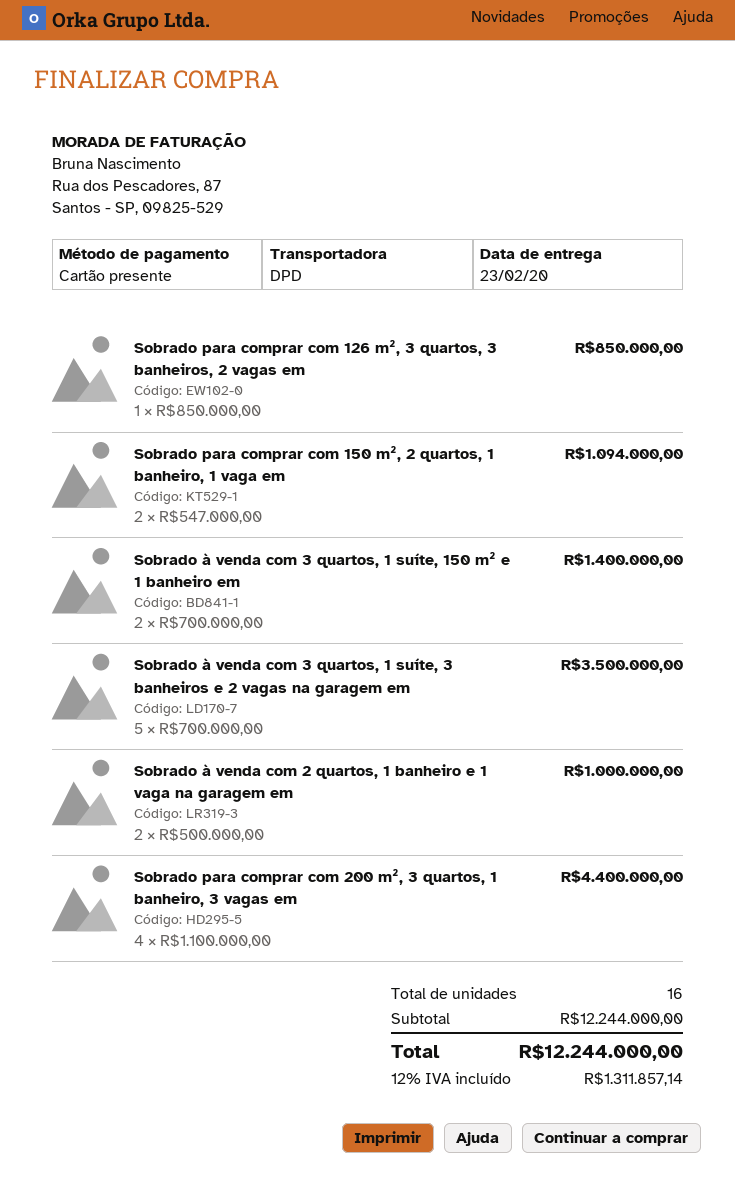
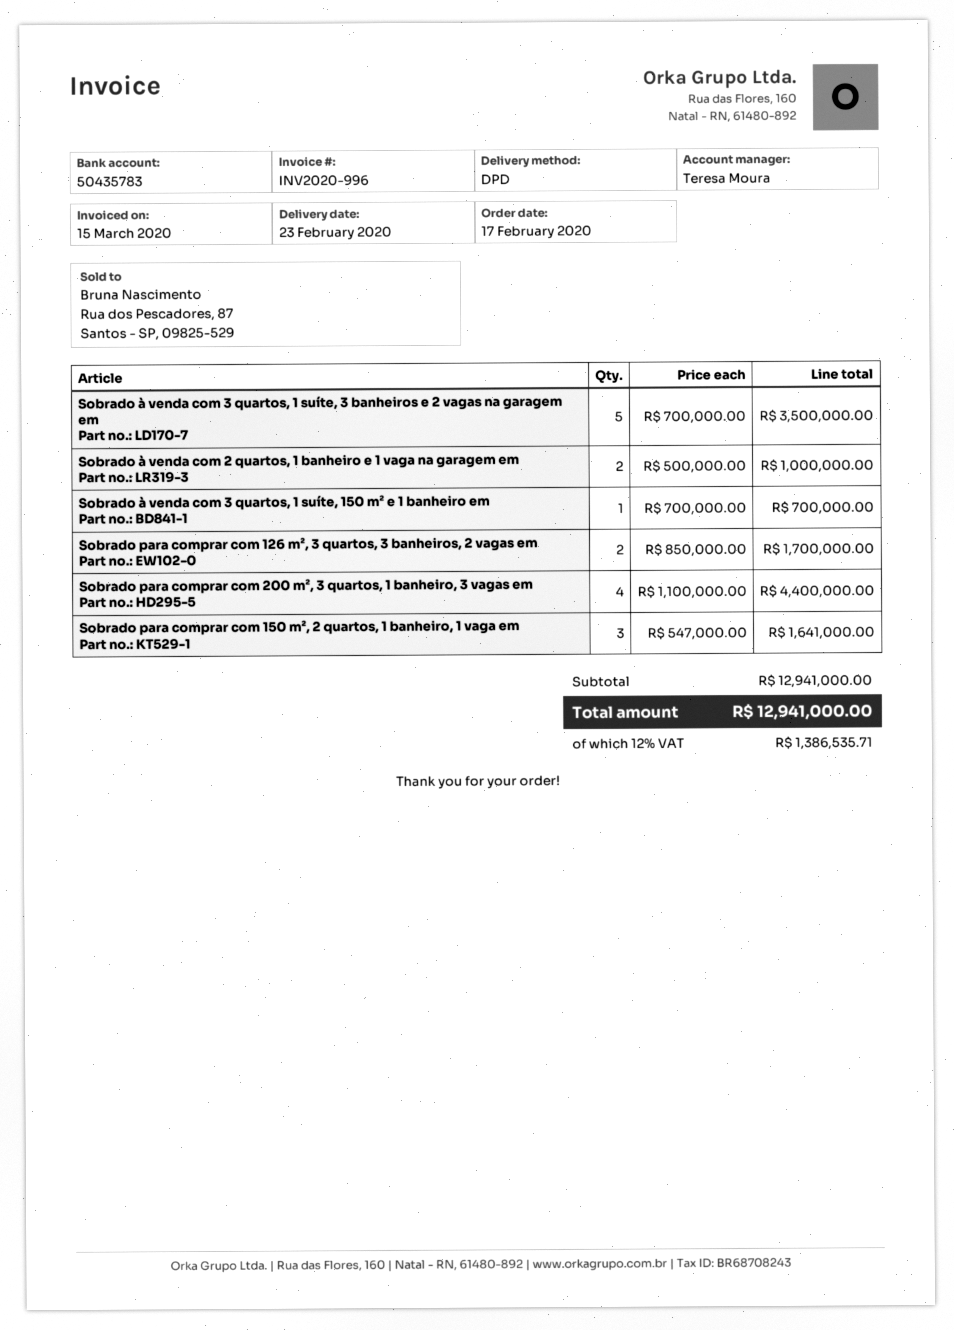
Sobrado para comprar com 126 m², 3 quartos, 3 banheiros, 2 vagas em: 1 x 850000.00 = 850000.00 -> 2 x 850000.00 = 1700000.00
Sobrado para comprar com 150 m², 2 quartos, 1 banheiro, 1 vaga em: 2 x 547000.00 = 1094000.00 -> 3 x 547000.00 = 1641000.00
Sobrado à venda com 3 quartos, 1 suíte, 150 m² e 1 banheiro em: 2 x 700000.00 = 1400000.00 -> 1 x 700000.00 = 700000.00
subtotal: 12244000.00 -> 12941000.00
tax: 12% = 1311857.14 -> 12% = 1386535.71
total: 12244000.00 -> 12941000.00

